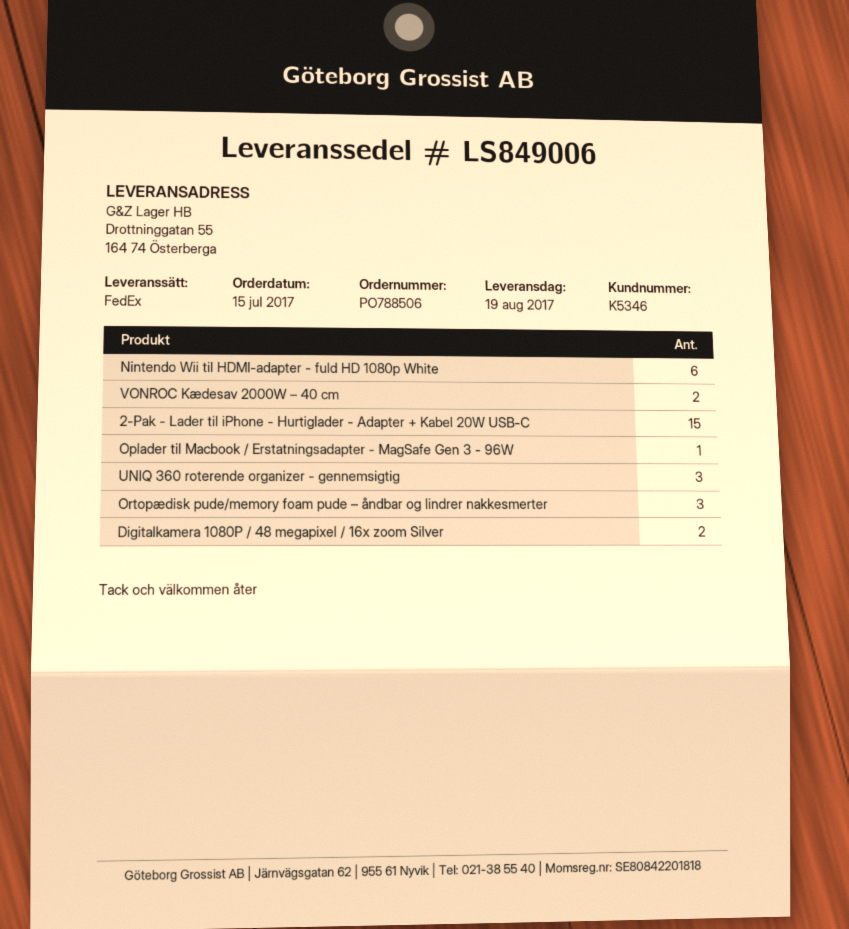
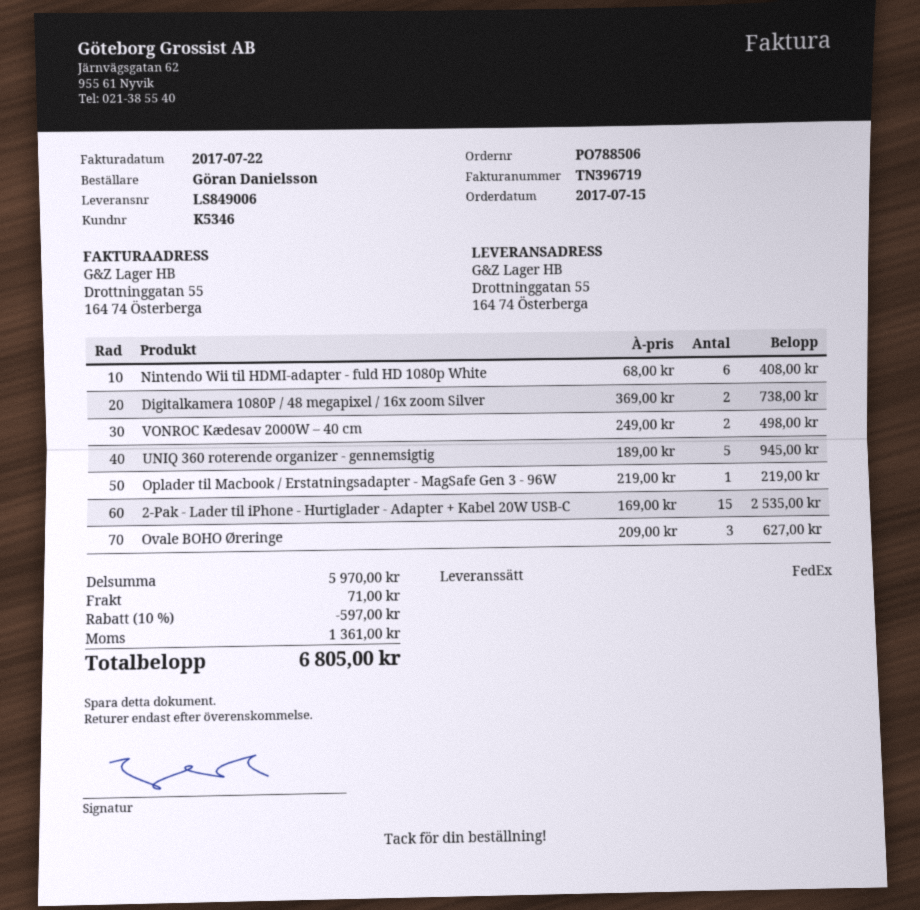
UNIQ 360 roterende organizer - gennemsigtig: 3 -> 5
Ortopædisk pude/memory foam pude – åndbar og lindrer nakkesmerter: 3 -> none
Ovale BOHO Øreringe: none -> 3

